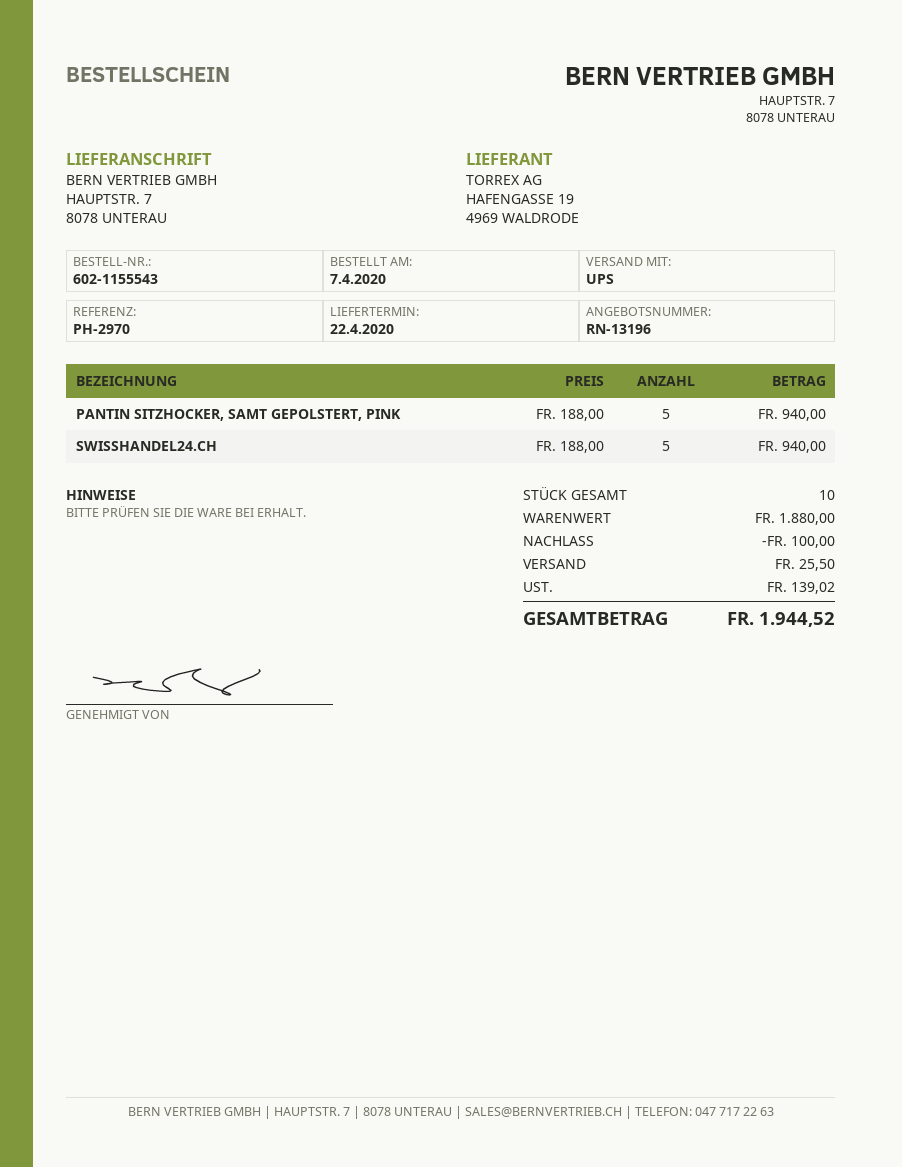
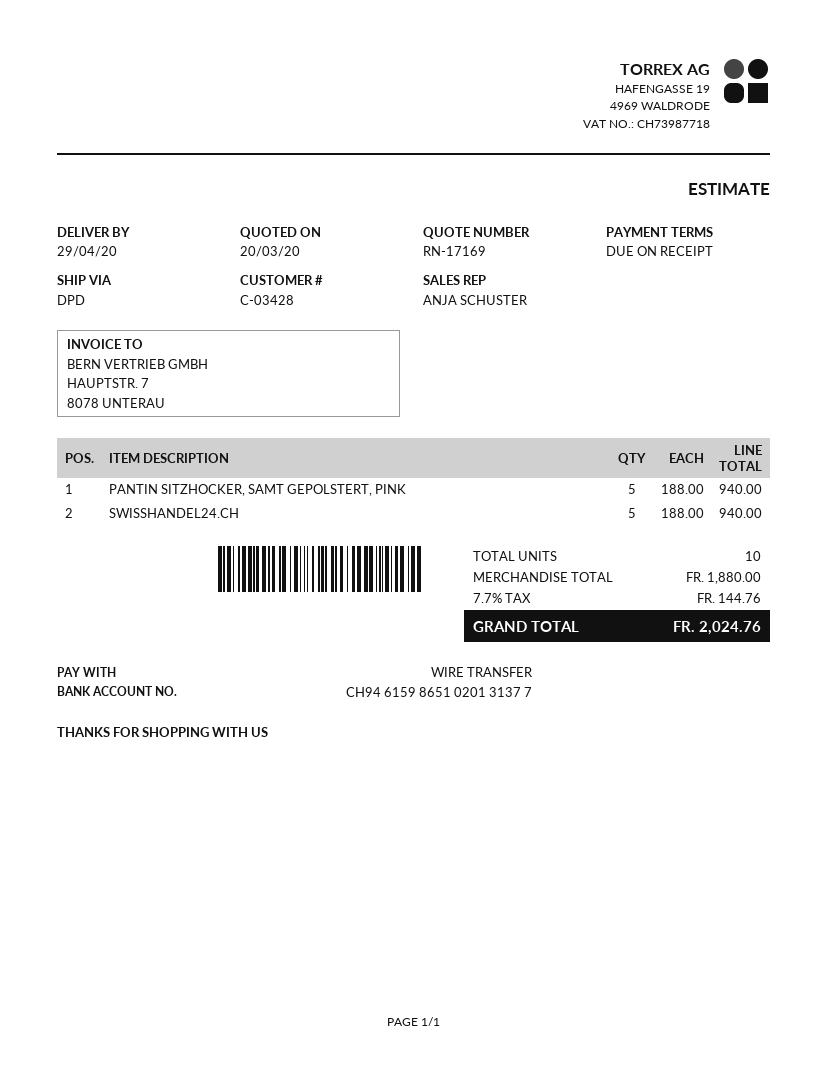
quote number: RN-13196 -> RN-17169
delivery date: 2020-04-22 -> 2020-04-29
shipping method: UPS -> DPD
discount: 100.00 -> none
shipping: 25.50 -> none
tax: 139.02 -> 144.76
total: 1944.52 -> 2024.76

